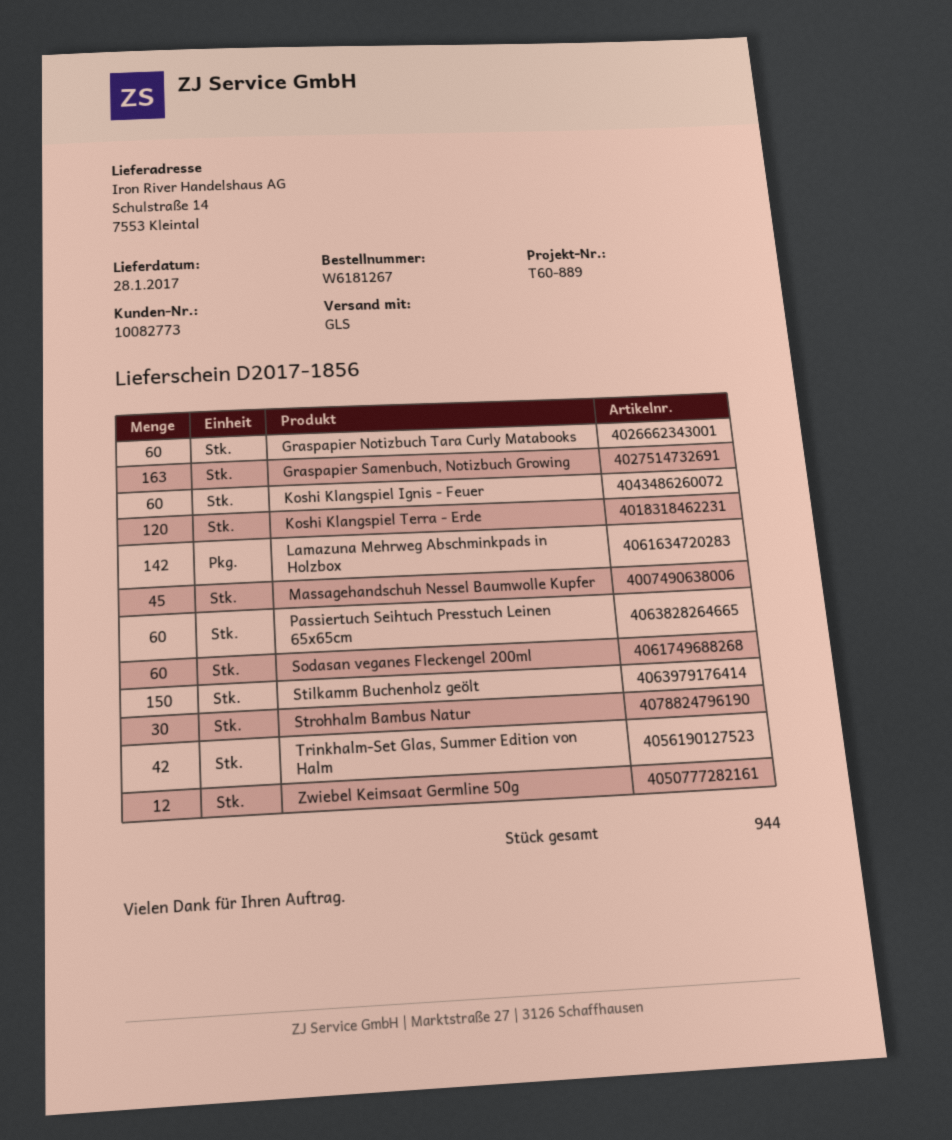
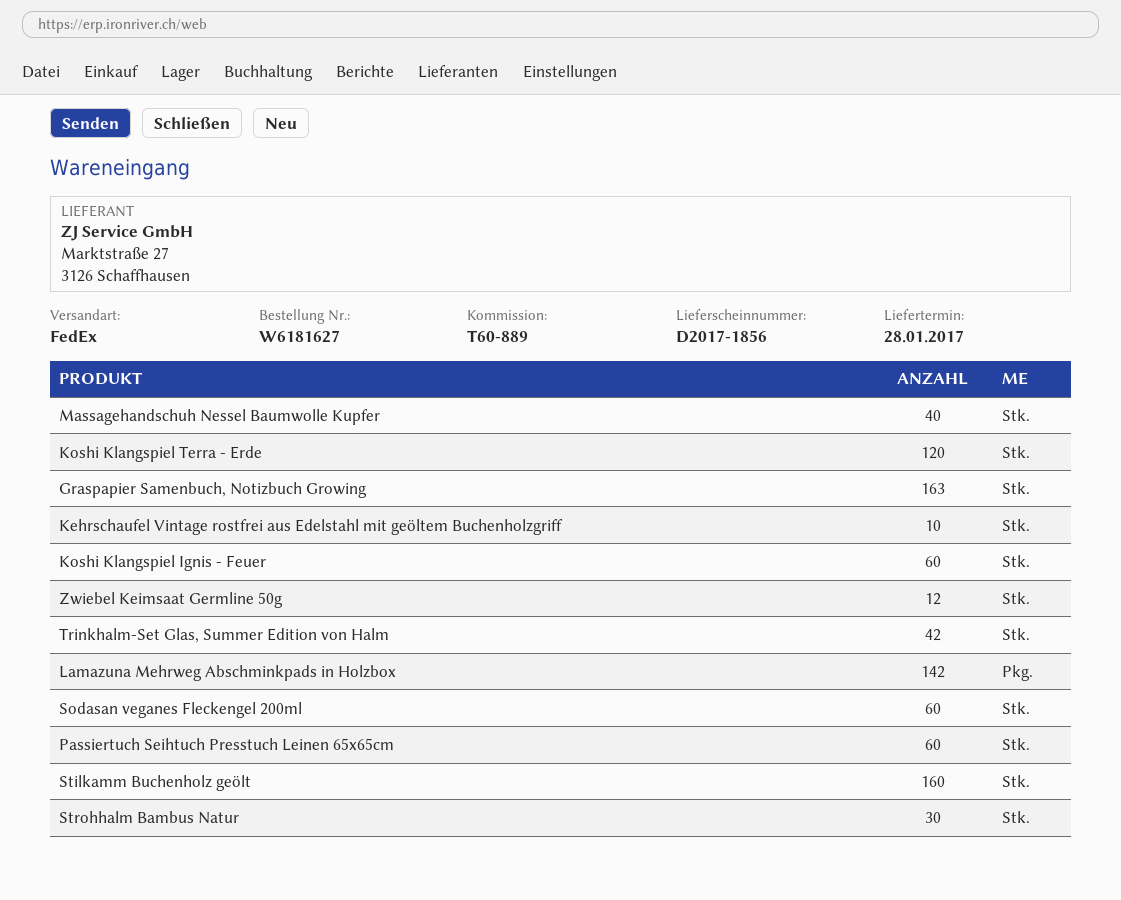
order number: W6181267 -> W6181627
shipping method: GLS -> FedEx
Graspapier Notizbuch Tara Curly Matabooks: 60 -> none
Massagehandschuh Nessel Baumwolle Kupfer: 45 -> 40
Stilkamm Buchenholz geölt: 150 -> 160
Kehrschaufel Vintage rostfrei aus Edelstahl mit geöltem Buchenholzgriff: none -> 10

